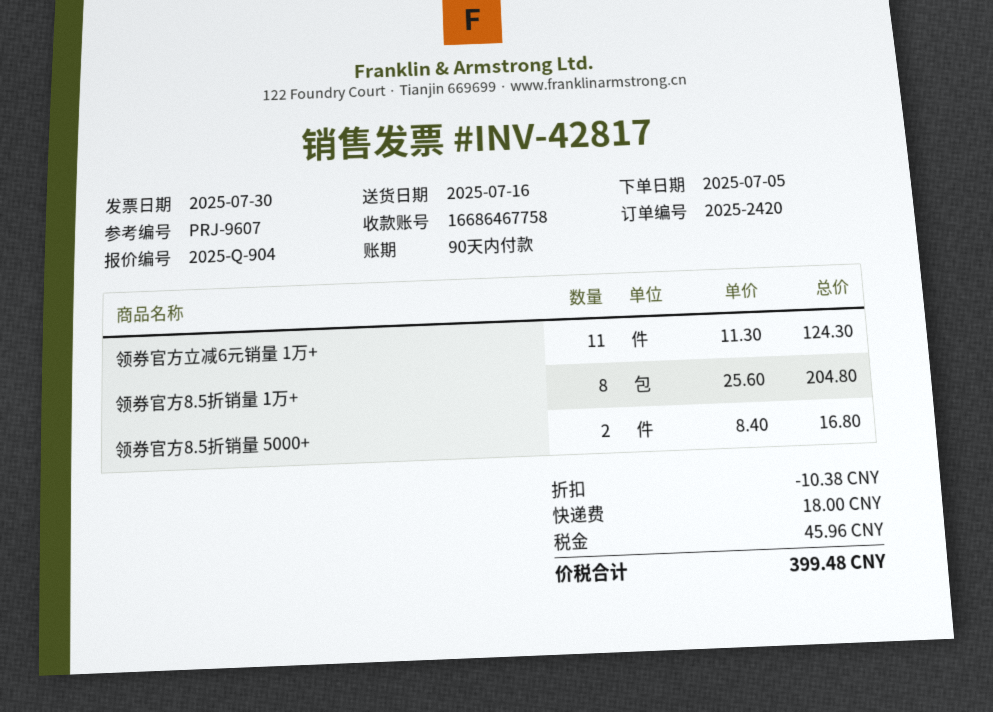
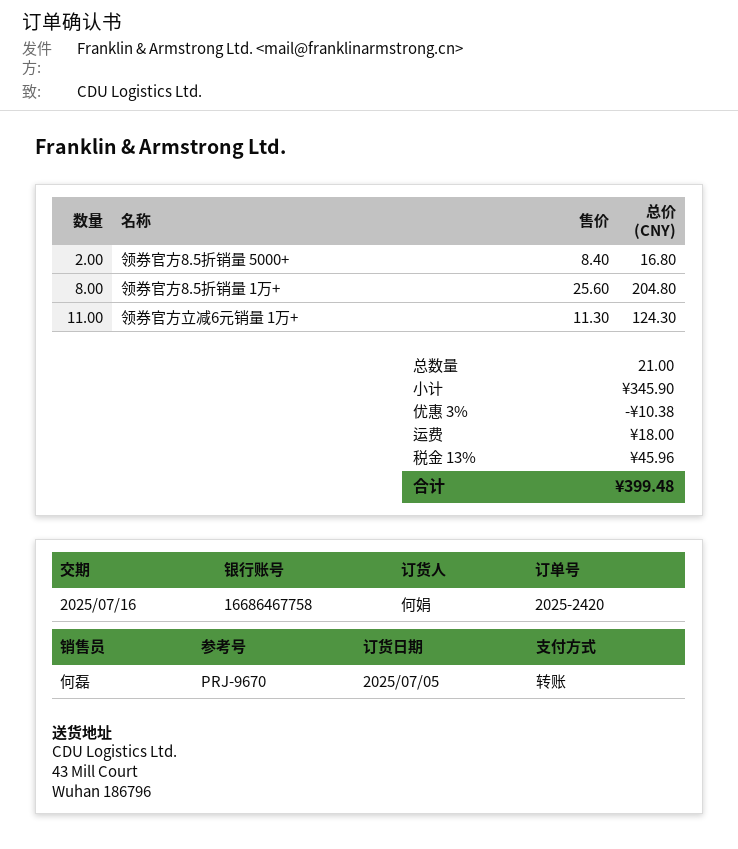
reference: PRJ-9607 -> PRJ-9670

